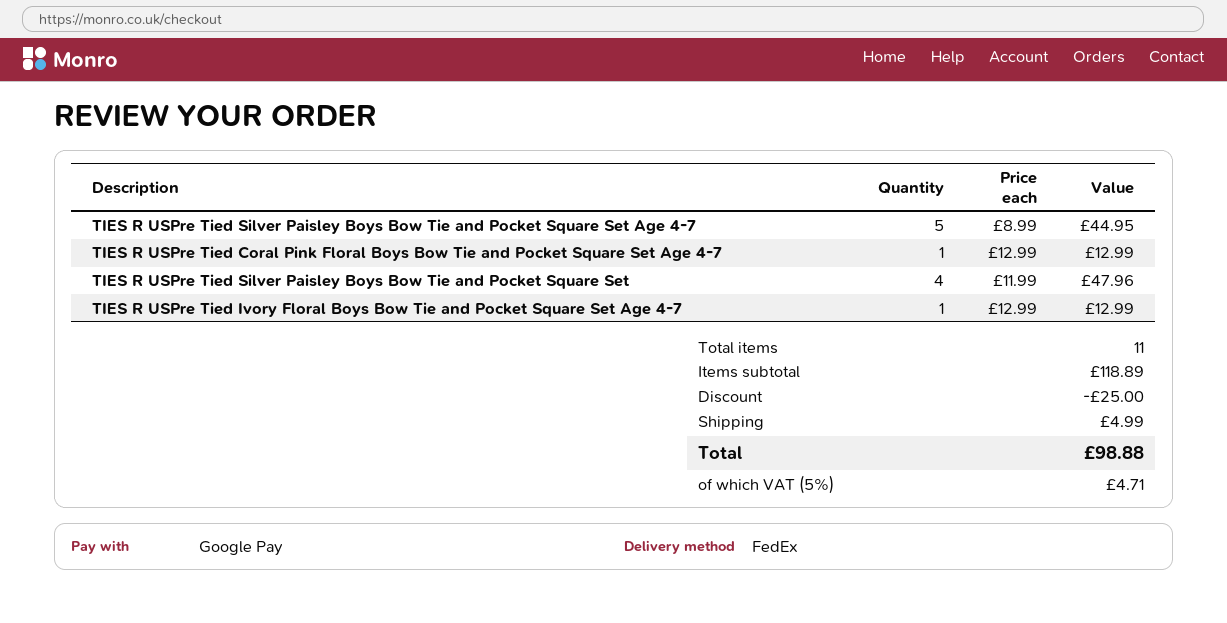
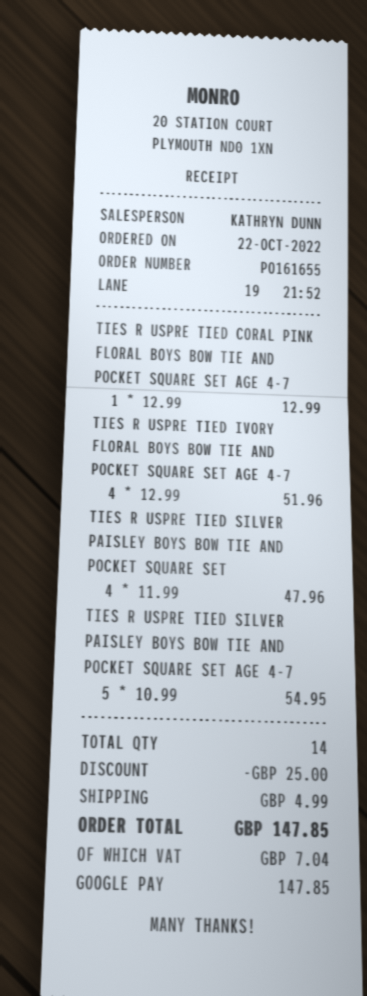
TIES R USPre Tied Silver Paisley Boys Bow Tie and Pocket Square Set Age 4-7: 5 x 8.99 = 44.95 -> 5 x 10.99 = 54.95
TIES R USPre Tied Ivory Floral Boys Bow Tie and Pocket Square Set Age 4-7: 1 x 12.99 = 12.99 -> 4 x 12.99 = 51.96
total quantity: 11 -> 14
tax: 4.71 -> 7.04
total: 98.88 -> 147.85

